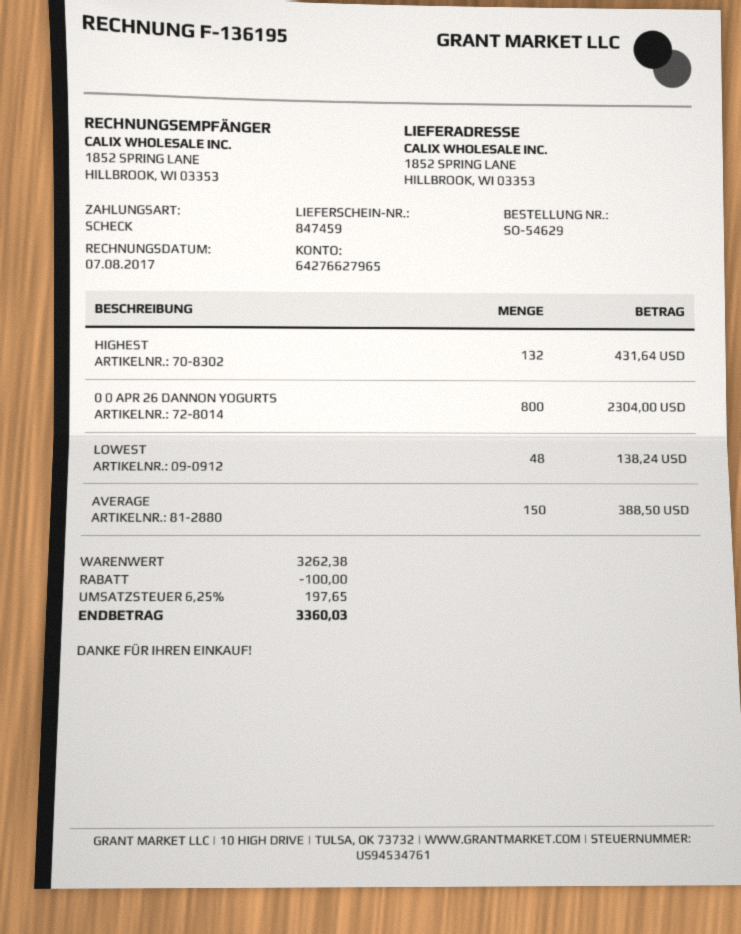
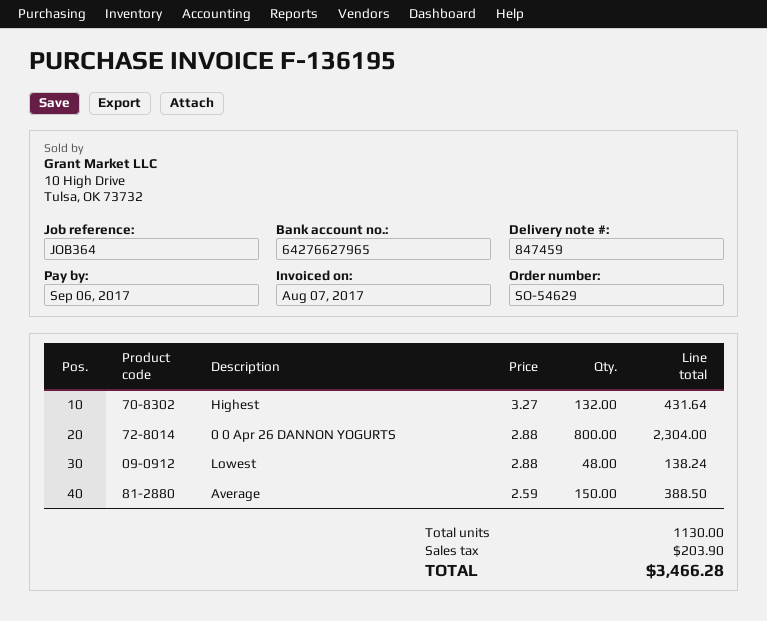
discount: 100.00 -> none
tax: 197.65 -> 203.90
total: 3360.03 -> 3466.28

